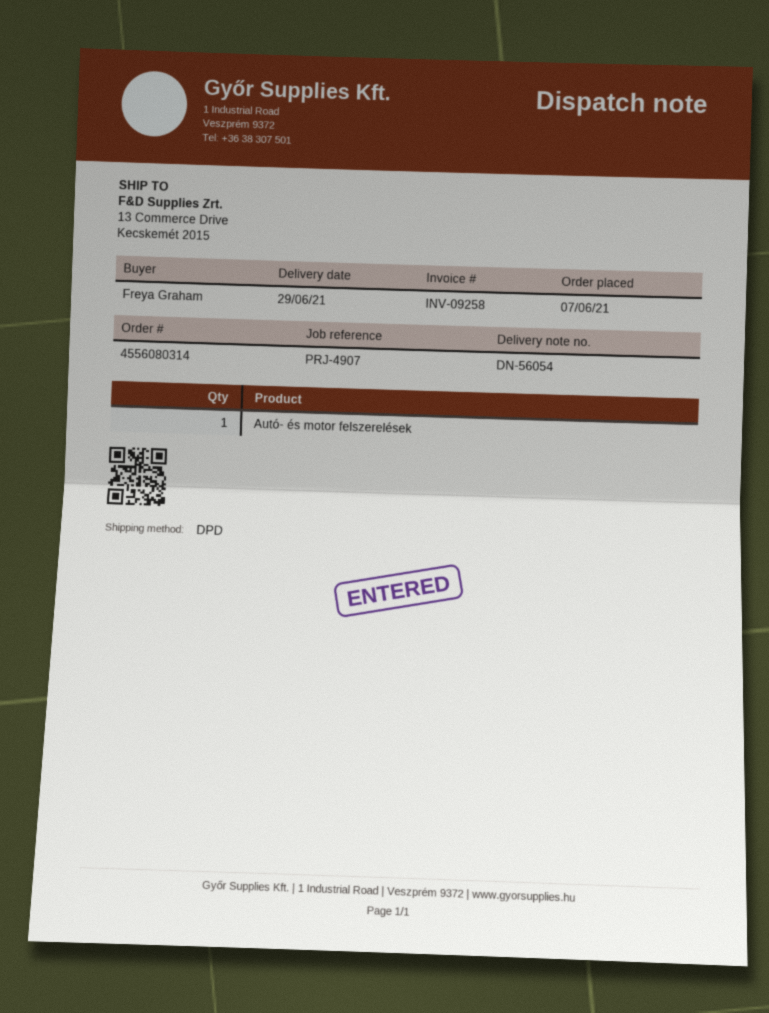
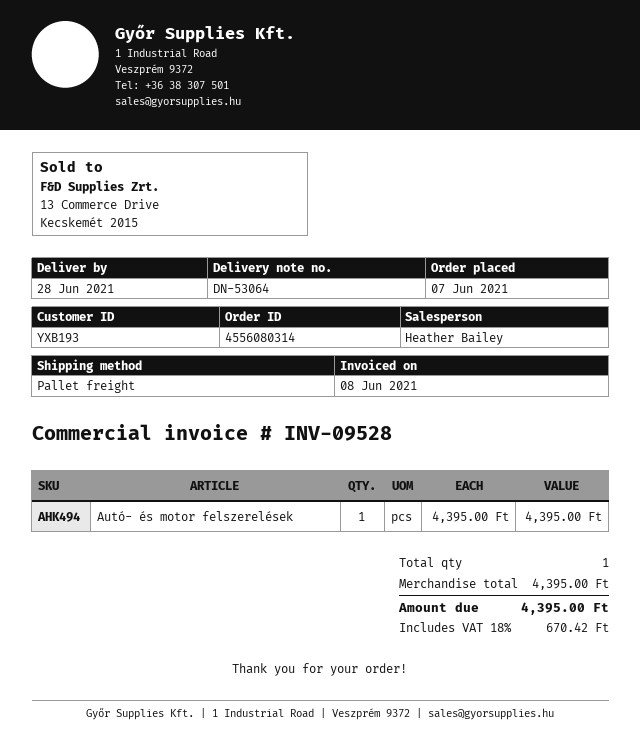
delivery note number: DN-56054 -> DN-53064
delivery date: 2021-06-29 -> 2021-06-28
invoice number: INV-09258 -> INV-09528
shipping method: DPD -> pallet freight

